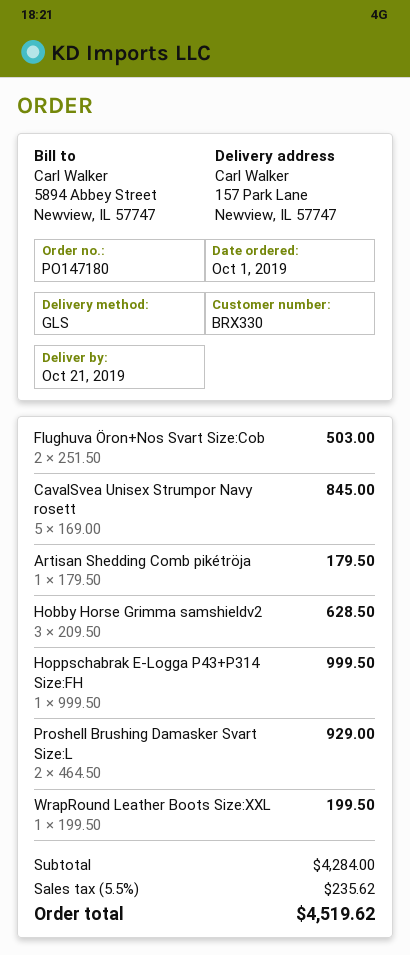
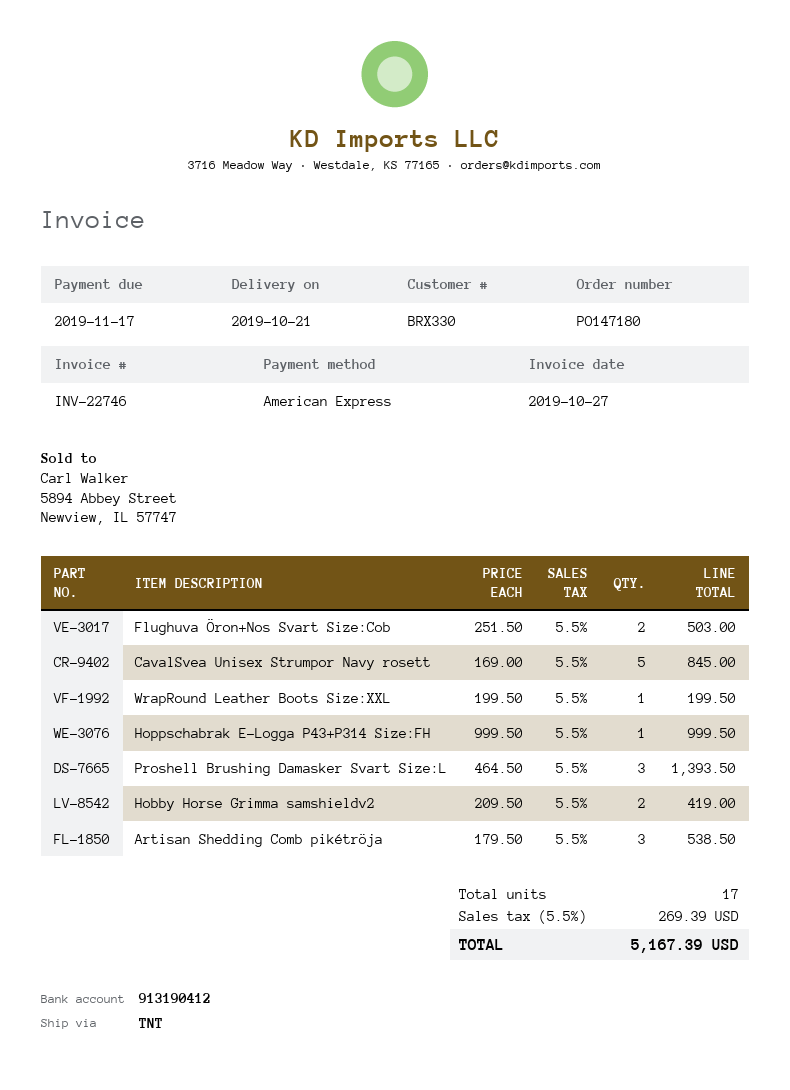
shipping method: GLS -> TNT
Artisan Shedding Comb pikétröja: 1 x 179.50 = 179.50 -> 3 x 179.50 = 538.50
Hobby Horse Grimma samshieldv2: 3 x 209.50 = 628.50 -> 2 x 209.50 = 419.00
Proshell Brushing Damasker Svart Size:L: 2 x 464.50 = 929.00 -> 3 x 464.50 = 1393.50
tax: 5.5% = 235.62 -> 5.5% = 269.39
total: 4519.62 -> 5167.39

